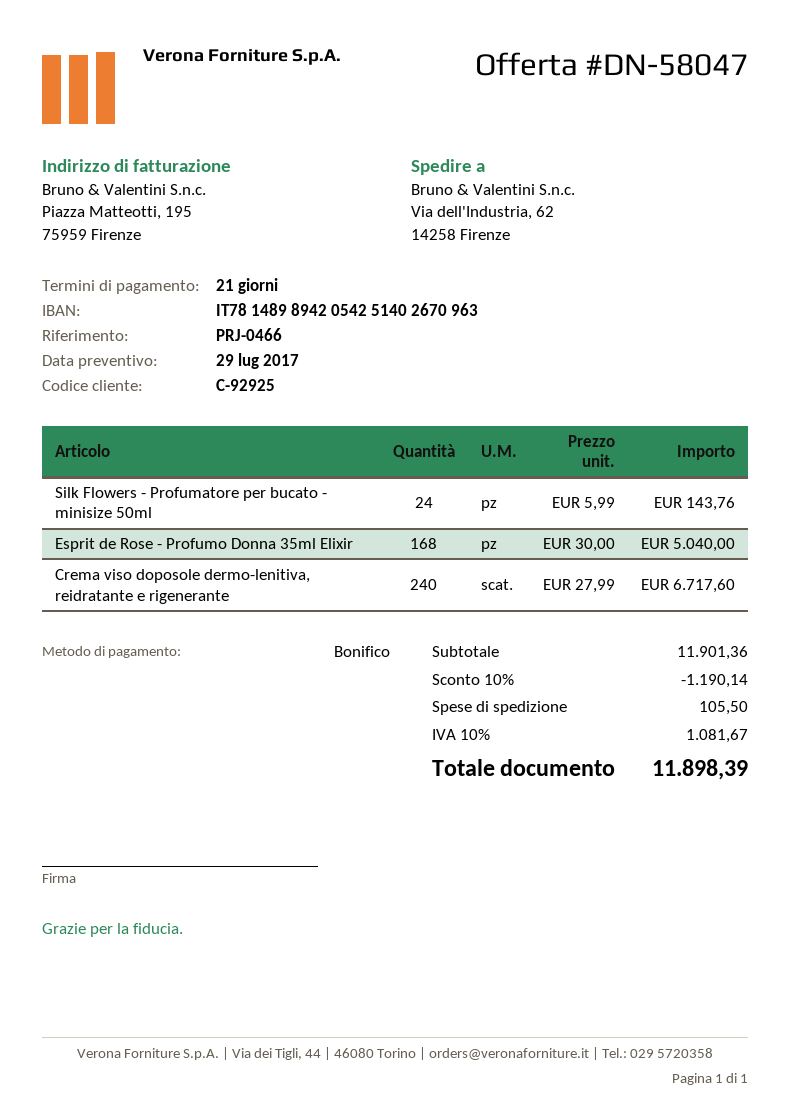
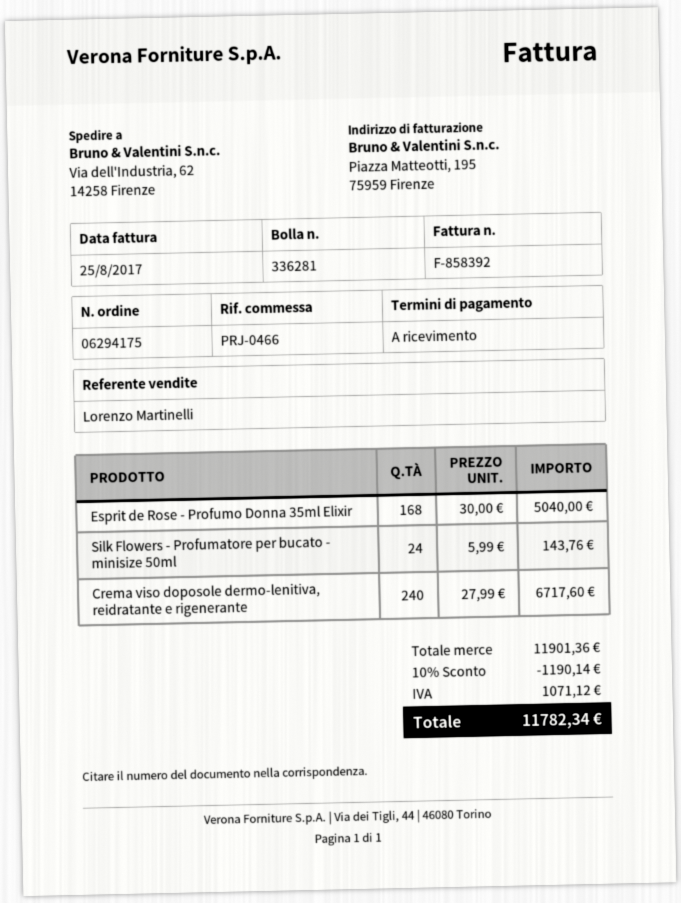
payment terms: 21 days -> on receipt
shipping: 105.50 -> none
tax: 1081.67 -> 1071.12
total: 11898.39 -> 11782.34

